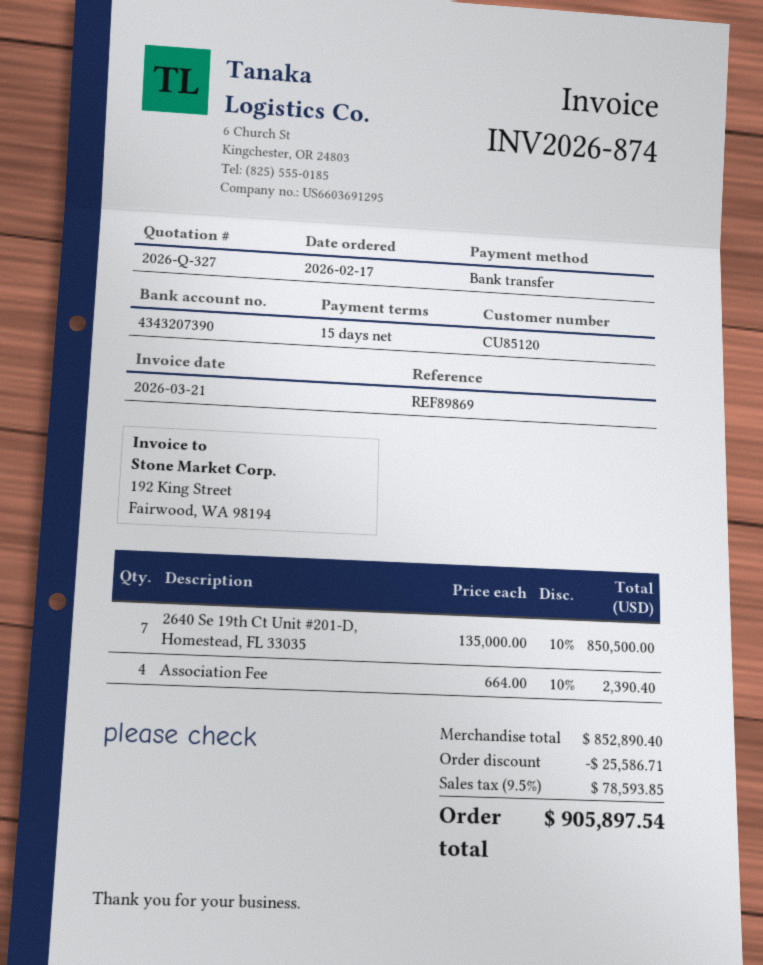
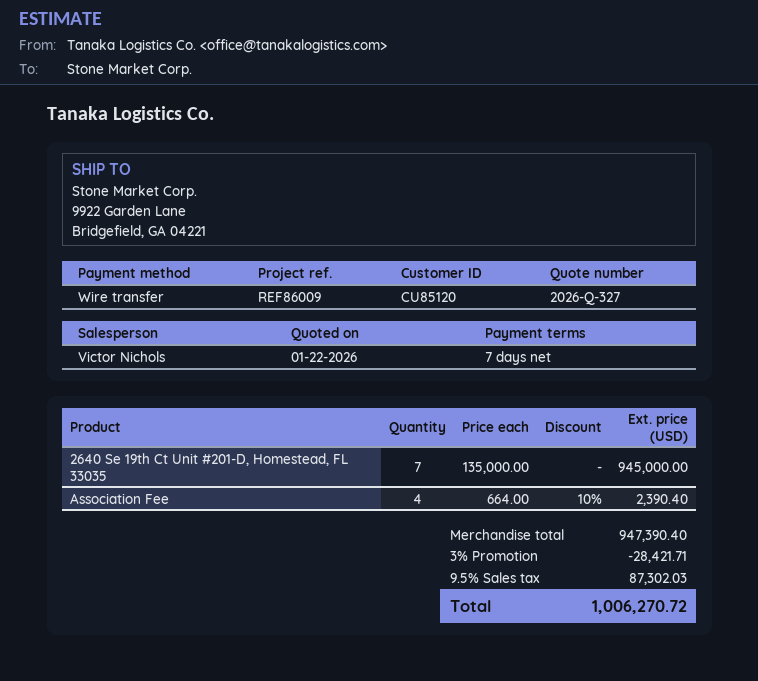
payment terms: 15 days -> 7 days
reference: REF89869 -> REF86009
2640 Se 19th Ct Unit #201-D, Homestead, FL 33035: 7 x 135000.00 - 10% = 850500.00 -> 7 x 135000.00 = 945000.00
subtotal: 852890.40 -> 947390.40
discount: 25586.71 -> 28421.71
tax: 9.5% = 78593.85 -> 9.5% = 87302.03
total: 905897.54 -> 1006270.72

